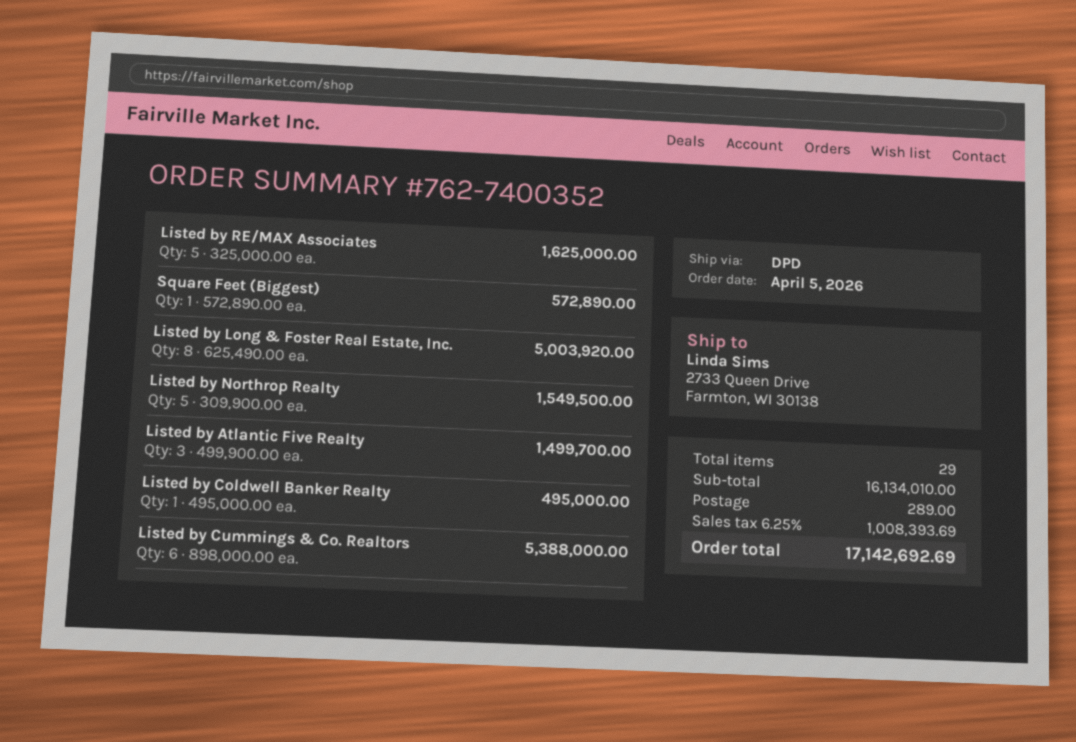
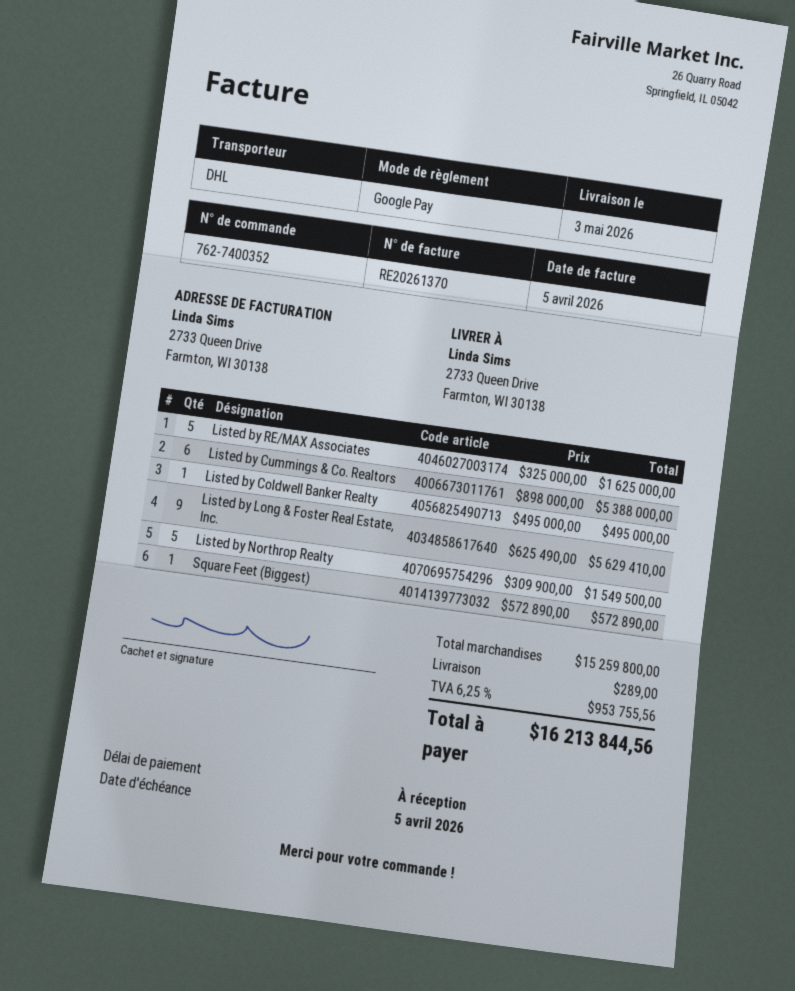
shipping method: DPD -> DHL
Listed by Long & Foster Real Estate, Inc.: 8 x 625490.00 = 5003920.00 -> 9 x 625490.00 = 5629410.00
Listed by Atlantic Five Realty: 3 x 499900.00 = 1499700.00 -> none
subtotal: 16134010.00 -> 15259800.00
tax: 6.25% = 1008393.69 -> 6.25% = 953755.56
total: 17142692.69 -> 16213844.56

